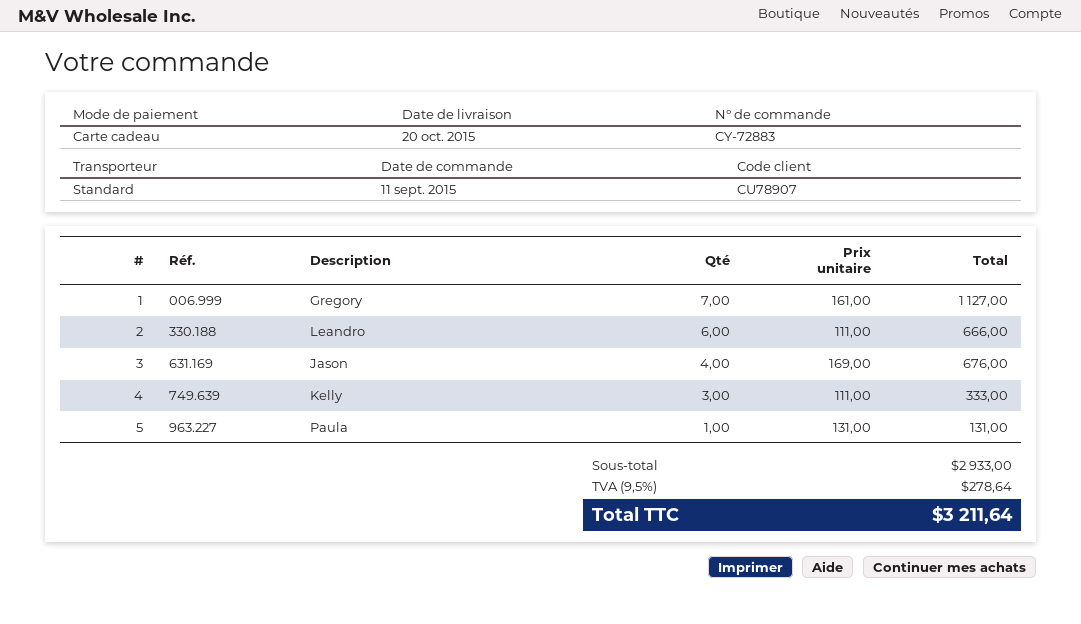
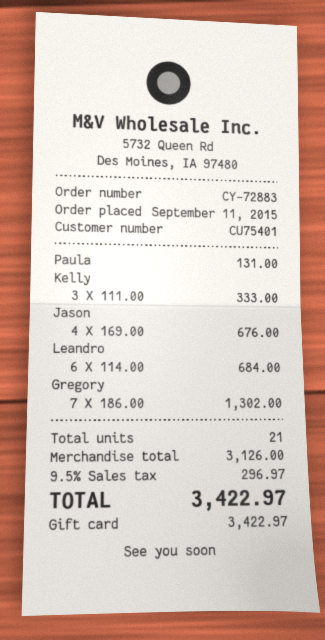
customer number: CU78907 -> CU75401
Gregory: 7 x 161.00 = 1127.00 -> 7 x 186.00 = 1302.00
Leandro: 6 x 111.00 = 666.00 -> 6 x 114.00 = 684.00
subtotal: 2933.00 -> 3126.00
tax: 9.5% = 278.64 -> 9.5% = 296.97
total: 3211.64 -> 3422.97

